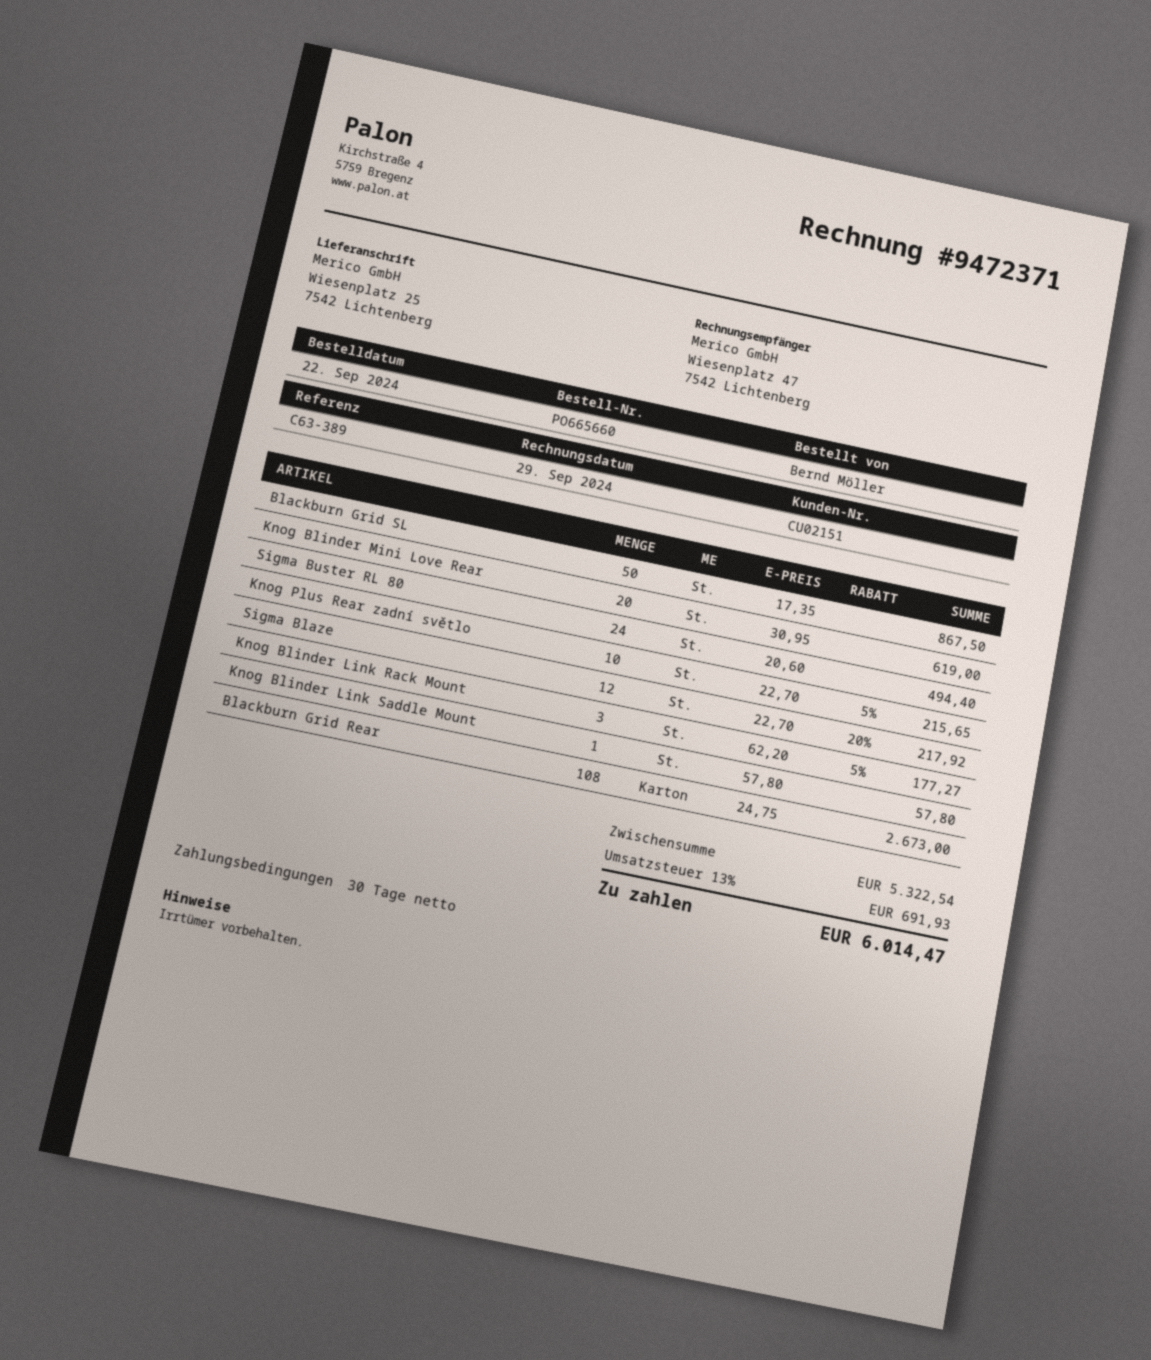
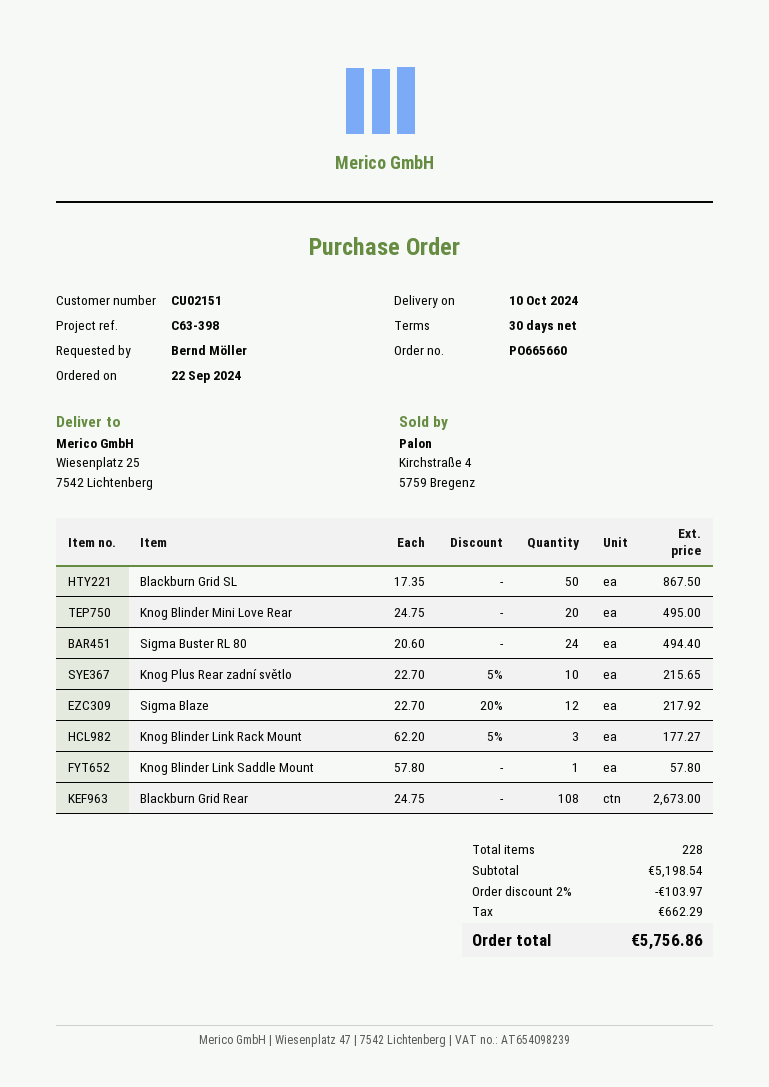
reference: C63-389 -> C63-398
Knog Blinder Mini Love Rear: 20 x 30.95 = 619.00 -> 20 x 24.75 = 495.00
subtotal: 5322.54 -> 5198.54
discount: none -> 2% = 103.97
tax: 691.93 -> 662.29
total: 6014.47 -> 5756.86

